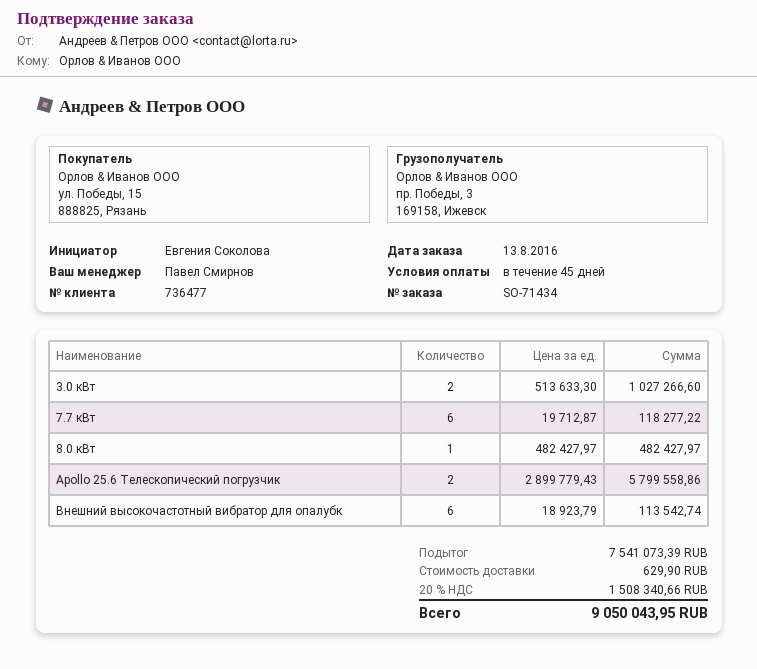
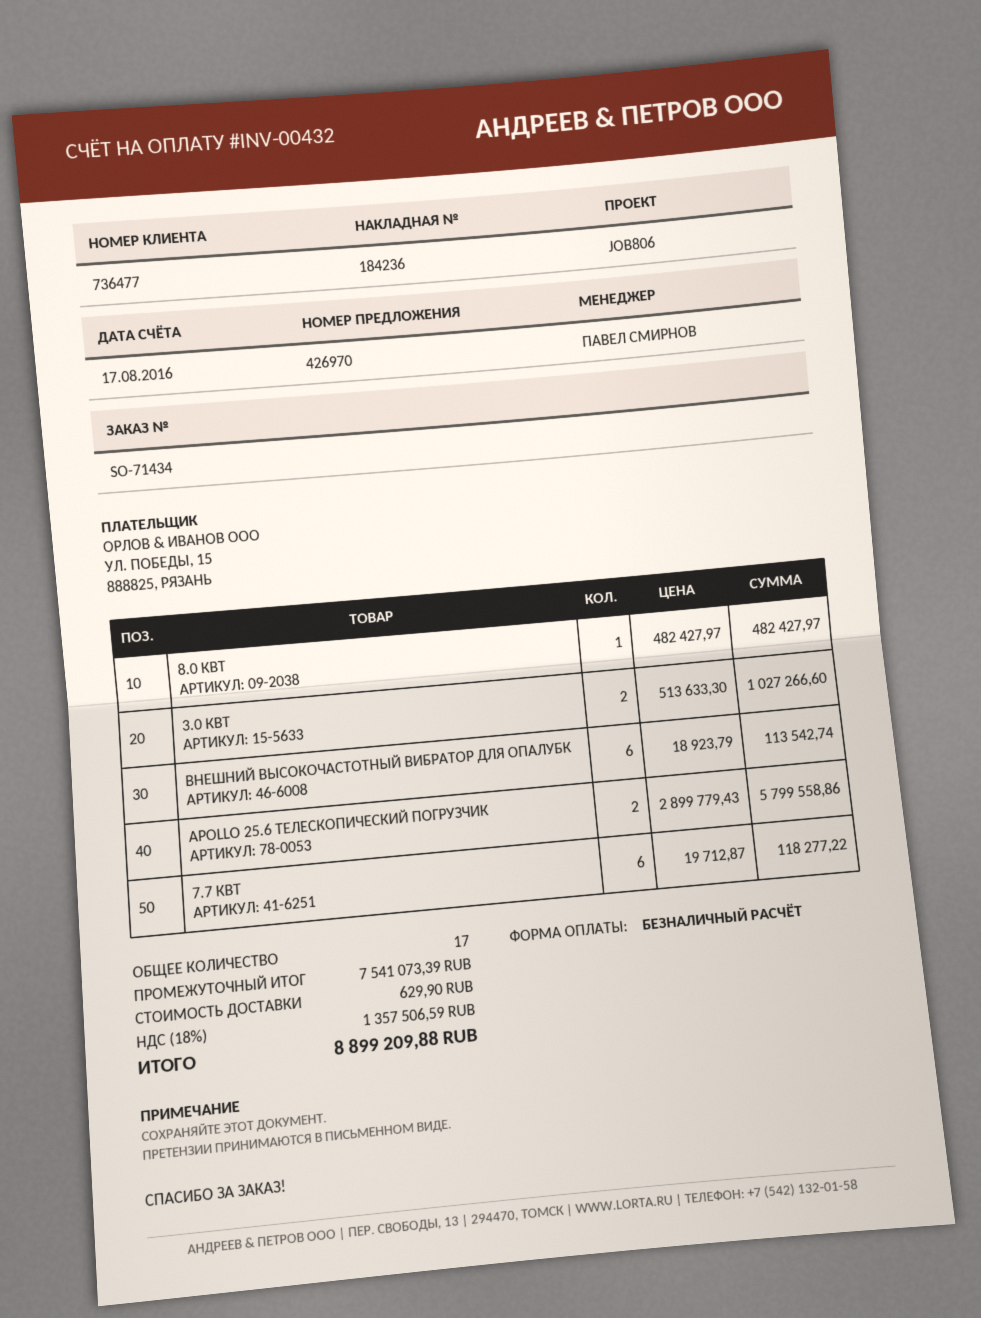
tax: 20% = 1508340.66 -> 18% = 1357506.59
total: 9050043.95 -> 8899209.88

